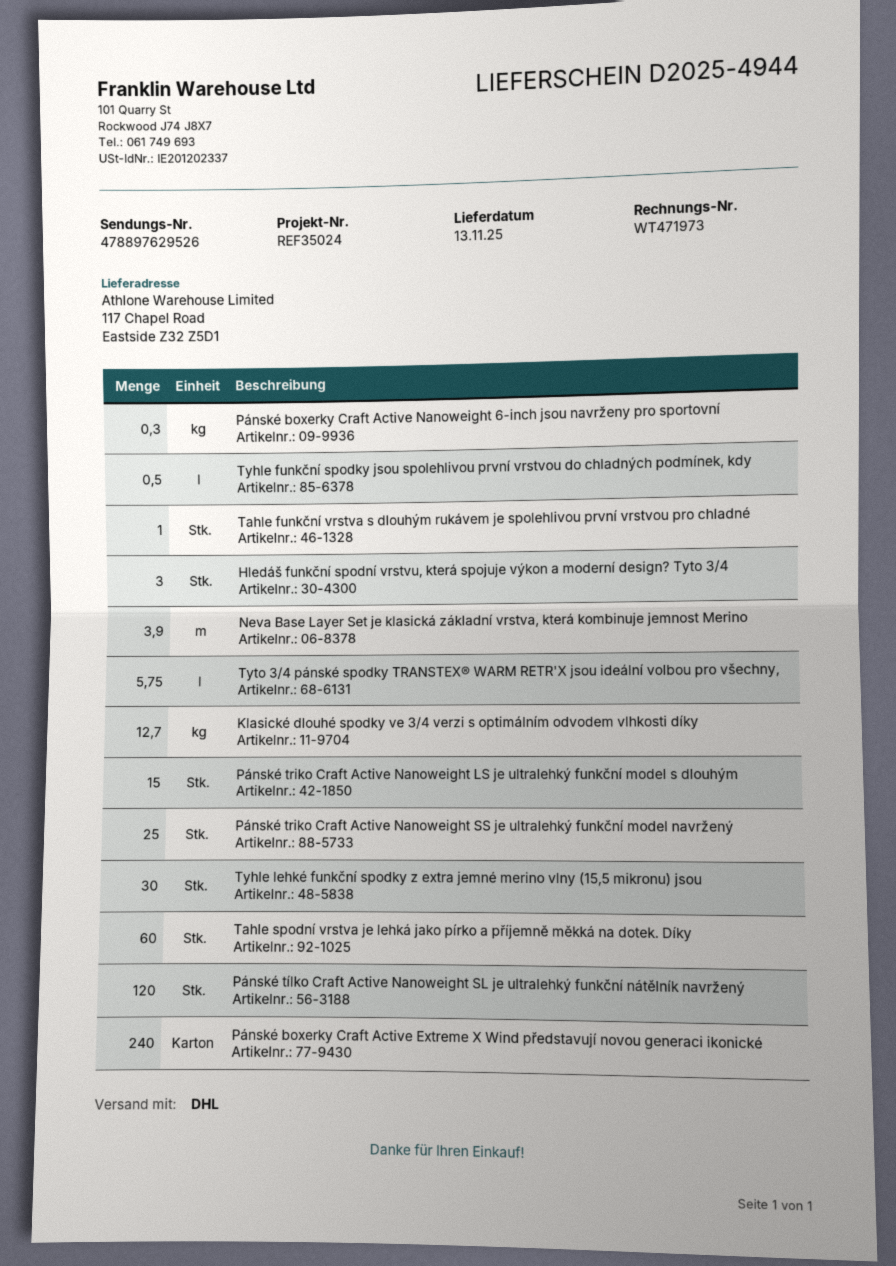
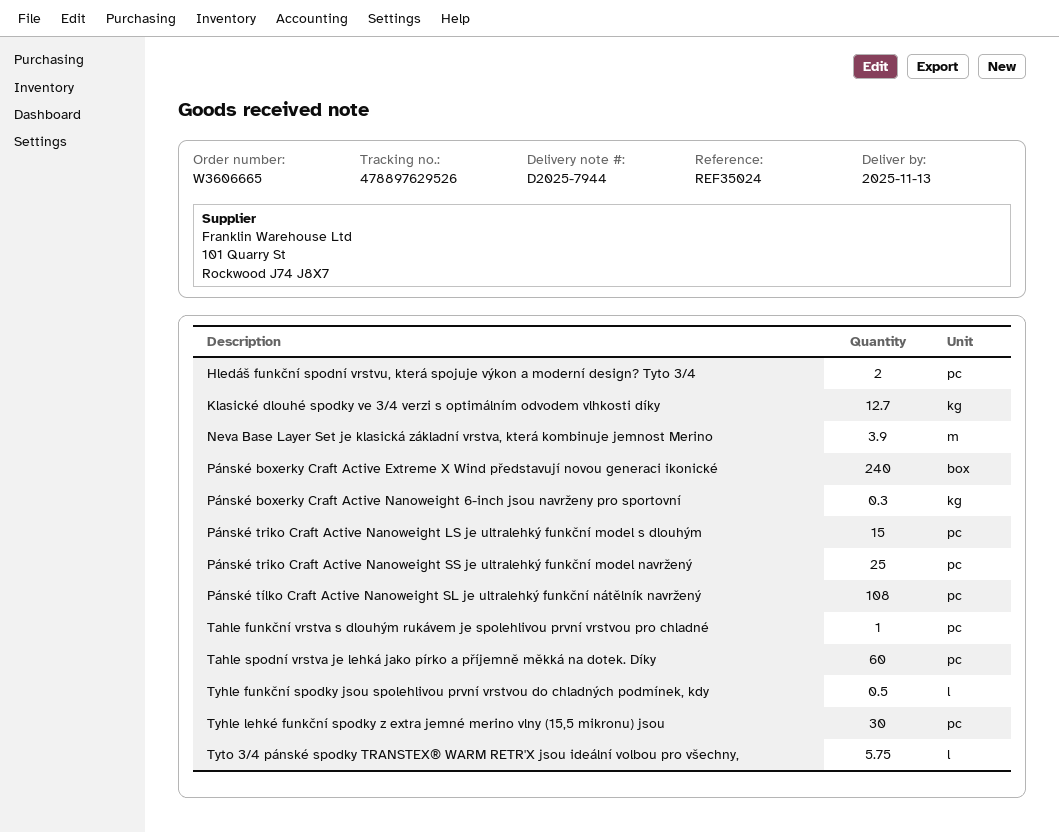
delivery note number: D2025-4944 -> D2025-7944
Hledáš funkční spodní vrstvu, která spojuje výkon a moderní design? Tyto 3/4: 3 -> 2
Pánské tílko Craft Active Nanoweight SL je ultralehký funkční nátělník navržený: 120 -> 108

